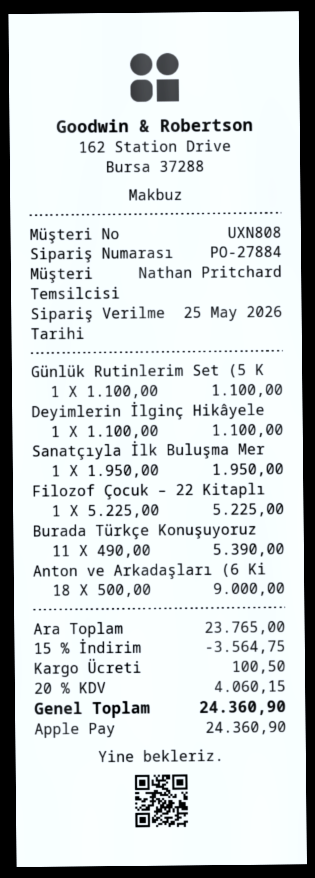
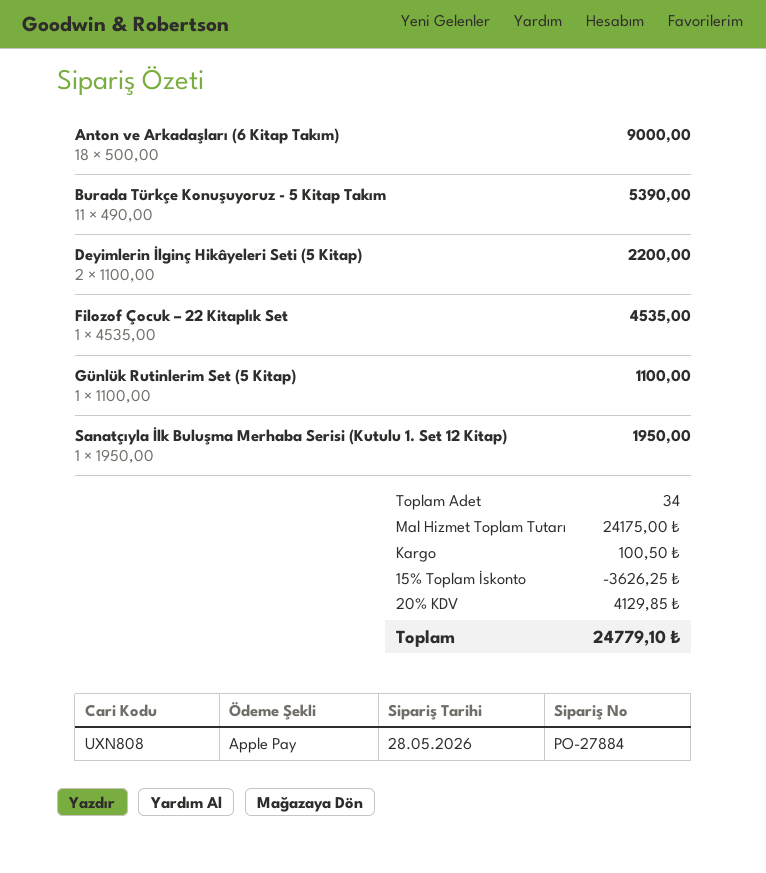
order date: 2026-05-25 -> 2026-05-28
Deyimlerin İlginç Hikâyele: 1 x 1100.00 = 1100.00 -> 2 x 1100.00 = 2200.00
Filozof Çocuk – 22 Kitaplı: 1 x 5225.00 = 5225.00 -> 1 x 4535.00 = 4535.00
subtotal: 23765.00 -> 24175.00
discount: 15% = 3564.75 -> 15% = 3626.25
tax: 20% = 4060.15 -> 20% = 4129.85
total: 24360.90 -> 24779.10

